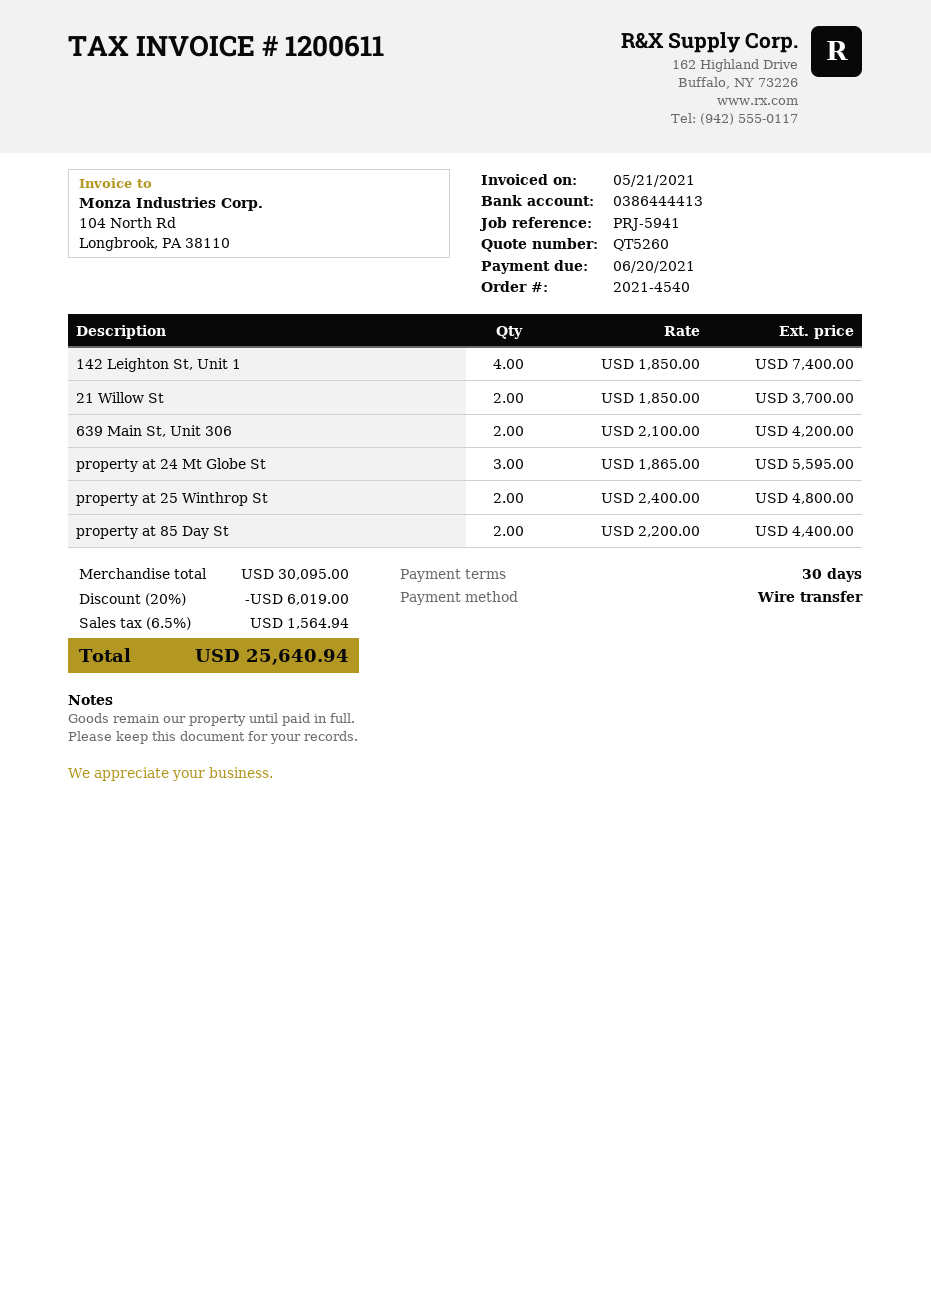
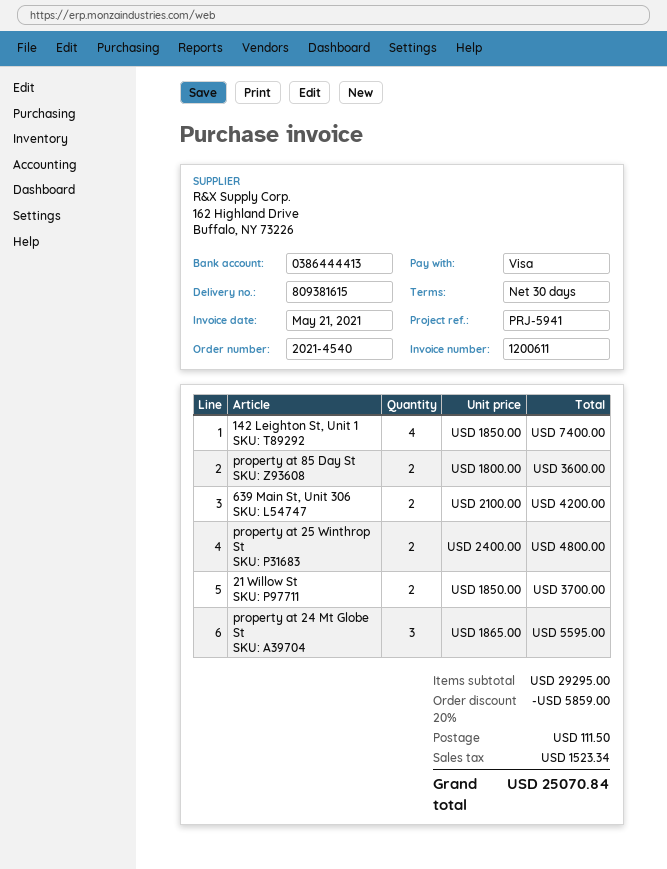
payment method: bank transfer -> Visa
property at 85 Day St: 2 x 2200.00 = 4400.00 -> 2 x 1800.00 = 3600.00
subtotal: 30095.00 -> 29295.00
discount: 20% = 6019.00 -> 20% = 5859.00
shipping: none -> 111.50
tax: 1564.94 -> 1523.34
total: 25640.94 -> 25070.84

